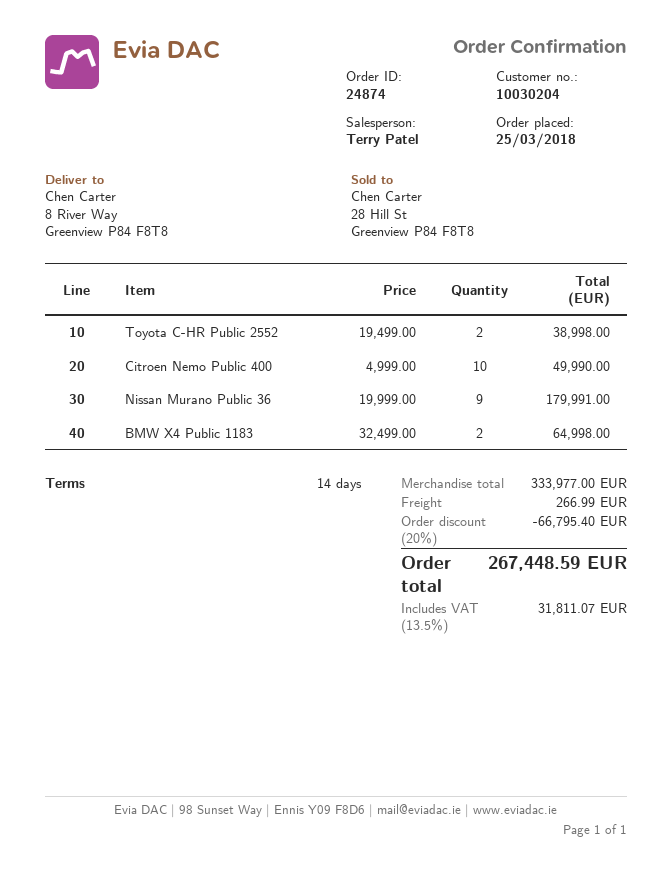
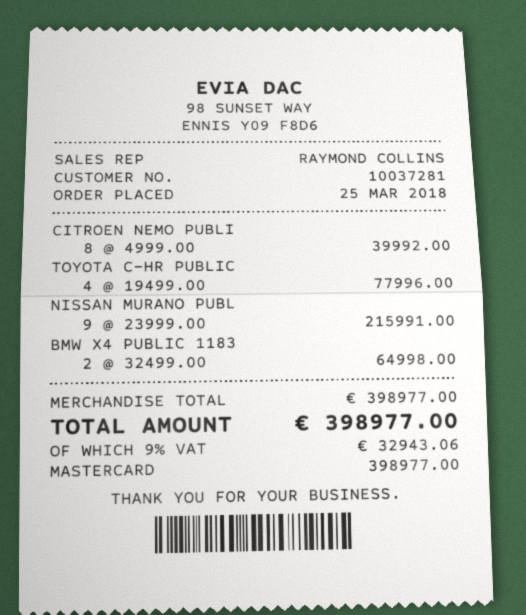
customer number: 10030204 -> 10037281
sales rep: Terry Patel -> RAYMOND COLLINS
Toyota C-HR Public 2552: 2 x 19499.00 = 38998.00 -> 4 x 19499.00 = 77996.00
Citroen Nemo Public 400: 10 x 4999.00 = 49990.00 -> 8 x 4999.00 = 39992.00
Nissan Murano Public 36: 9 x 19999.00 = 179991.00 -> 9 x 23999.00 = 215991.00
subtotal: 333977.00 -> 398977.00
discount: 20% = 66795.40 -> none
shipping: 266.99 -> none
tax: 13.5% = 31811.07 -> 9% = 32943.06
total: 267448.59 -> 398977.00

